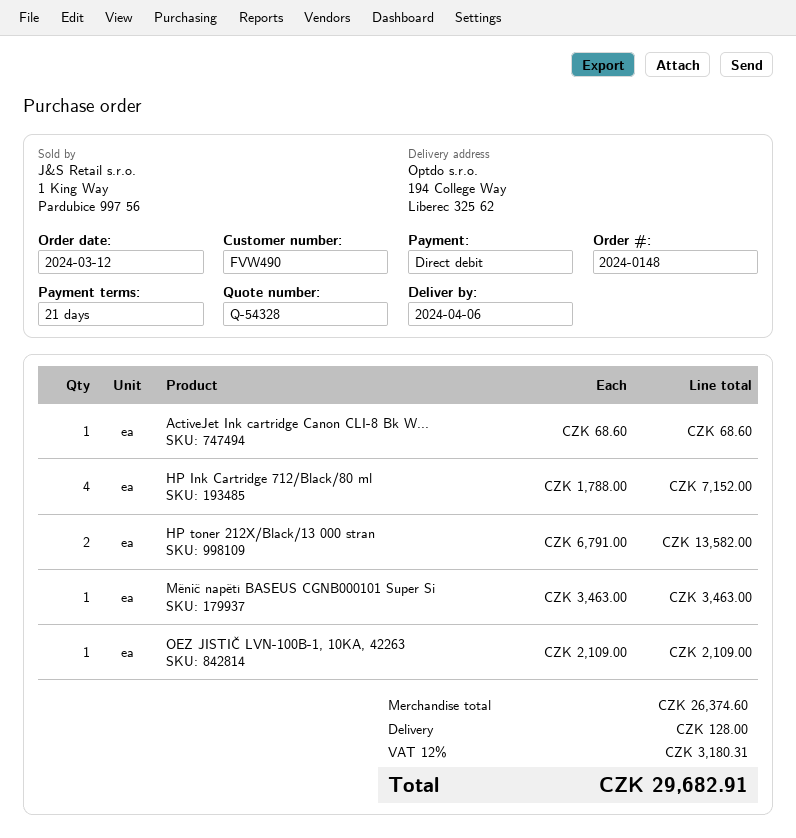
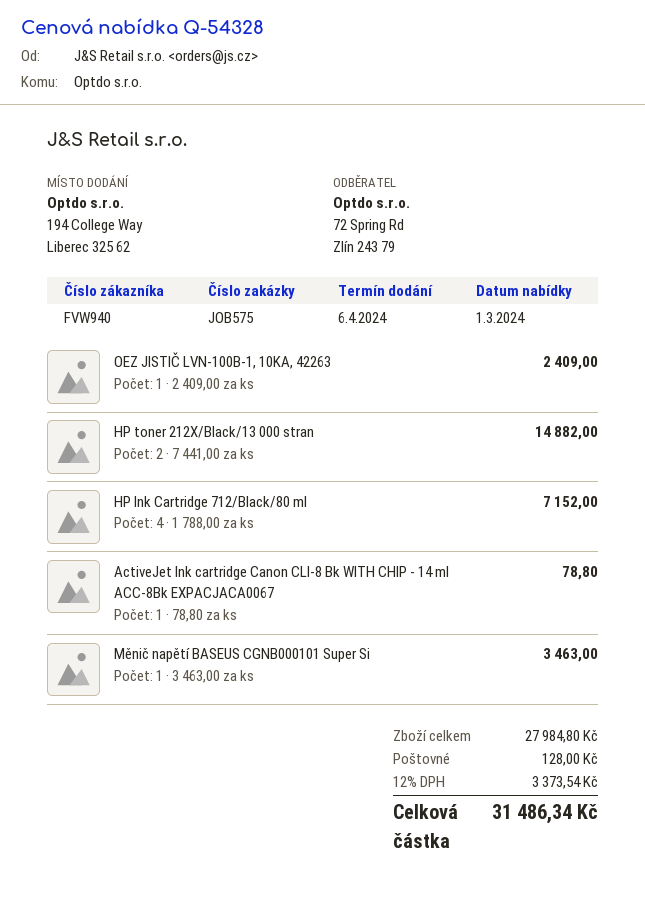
customer number: FVW490 -> FVW940
ActiveJet Ink cartridge Canon CLI-8 Bk W...: 1 x 68.60 = 68.60 -> 1 x 78.80 = 78.80
HP toner 212X/Black/13 000 stran: 2 x 6791.00 = 13582.00 -> 2 x 7441.00 = 14882.00
OEZ JISTIČ LVN-100B-1, 10KA, 42263: 1 x 2109.00 = 2109.00 -> 1 x 2409.00 = 2409.00
subtotal: 26374.60 -> 27984.80
tax: 12% = 3180.31 -> 12% = 3373.54
total: 29682.91 -> 31486.34

